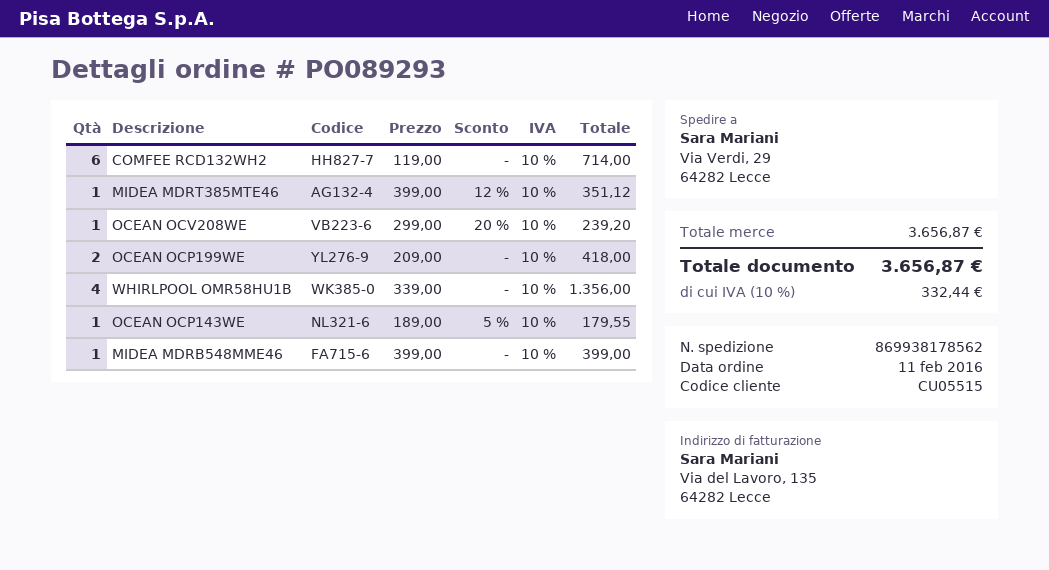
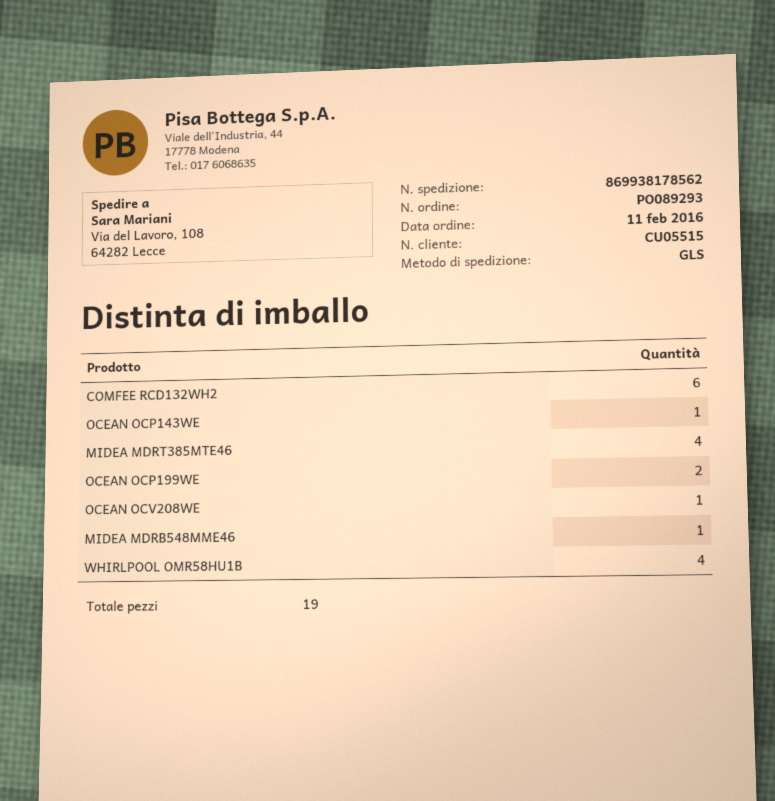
ship to: Via Verdi, 29, 64282 Lecce -> Via del Lavoro, 108, 64282 Lecce
MIDEA MDRT385MTE46: 1 -> 4

